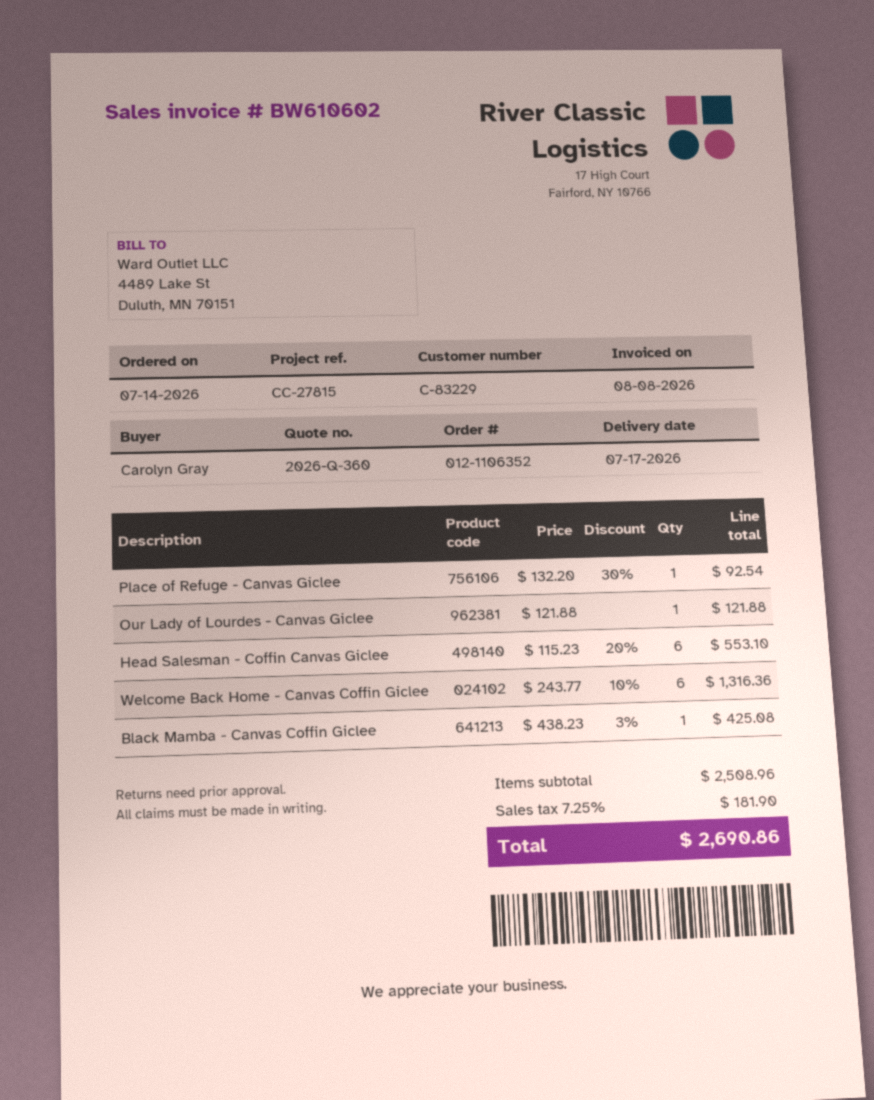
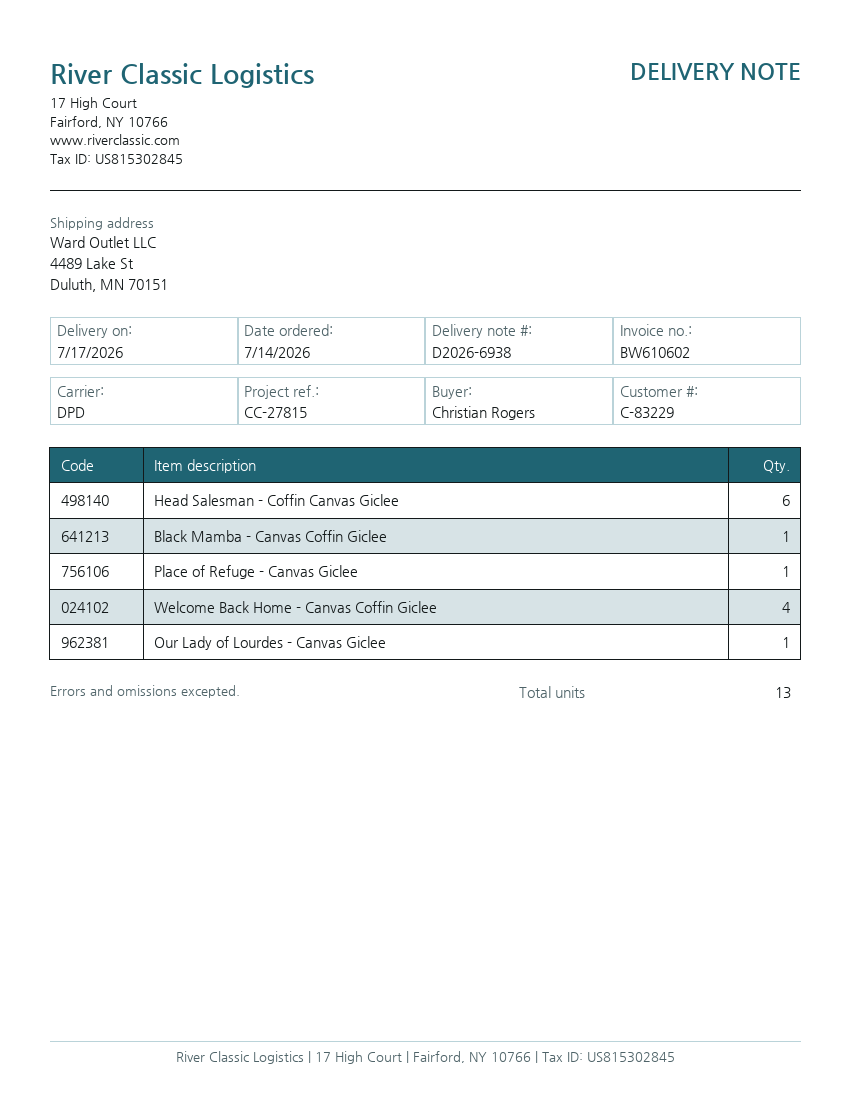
ordered by: Carolyn Gray -> Christian Rogers
Welcome Back Home - Canvas Coffin Giclee: 6 -> 4

